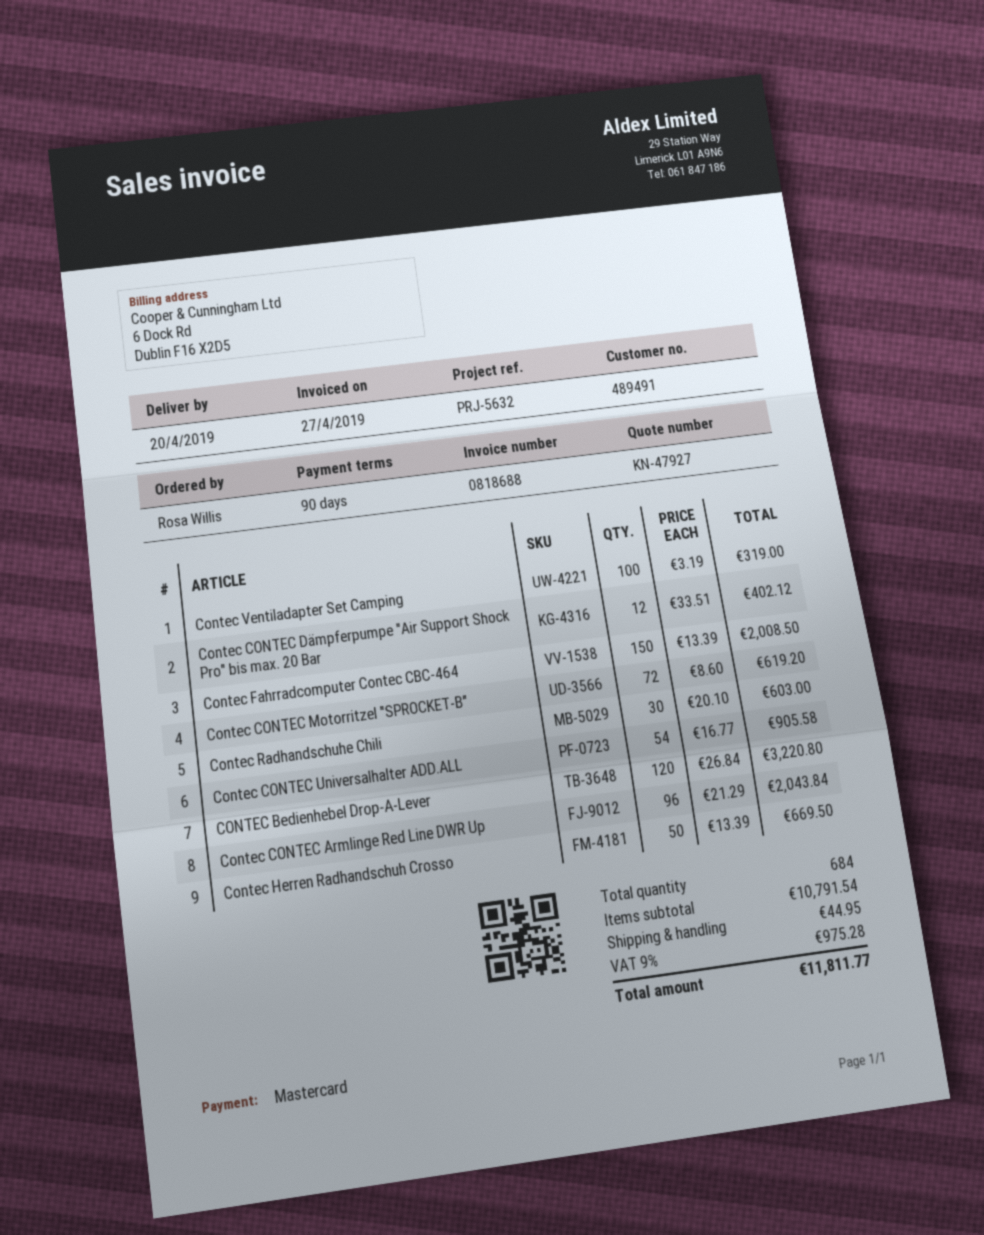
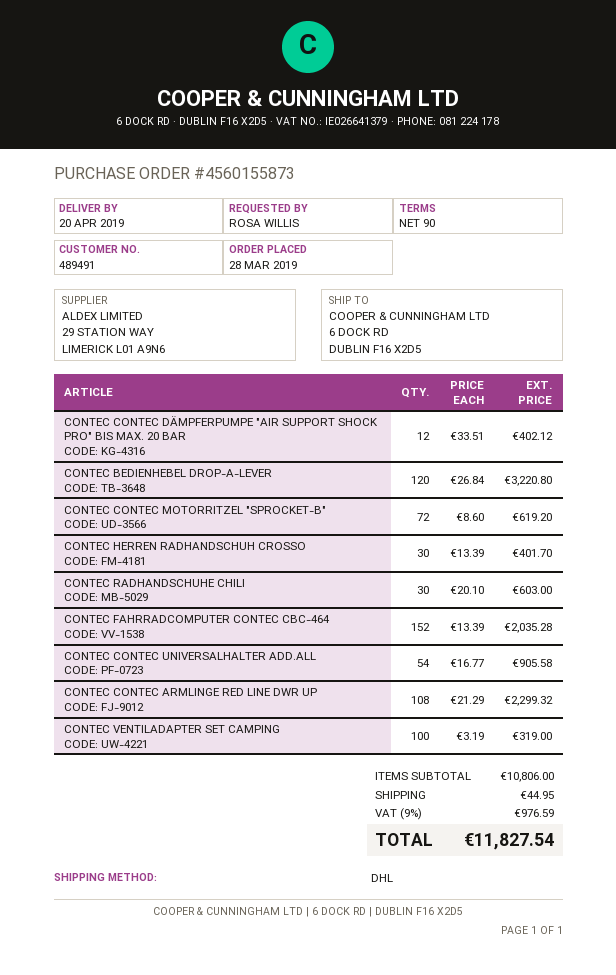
Contec Fahrradcomputer Contec CBC-464: 150 x 13.39 = 2008.50 -> 152 x 13.39 = 2035.28
Contec CONTEC Armlinge Red Line DWR Up: 96 x 21.29 = 2043.84 -> 108 x 21.29 = 2299.32
Contec Herren Radhandschuh Crosso: 50 x 13.39 = 669.50 -> 30 x 13.39 = 401.70
subtotal: 10791.54 -> 10806.00
tax: 9% = 975.28 -> 9% = 976.59
total: 11811.77 -> 11827.54

